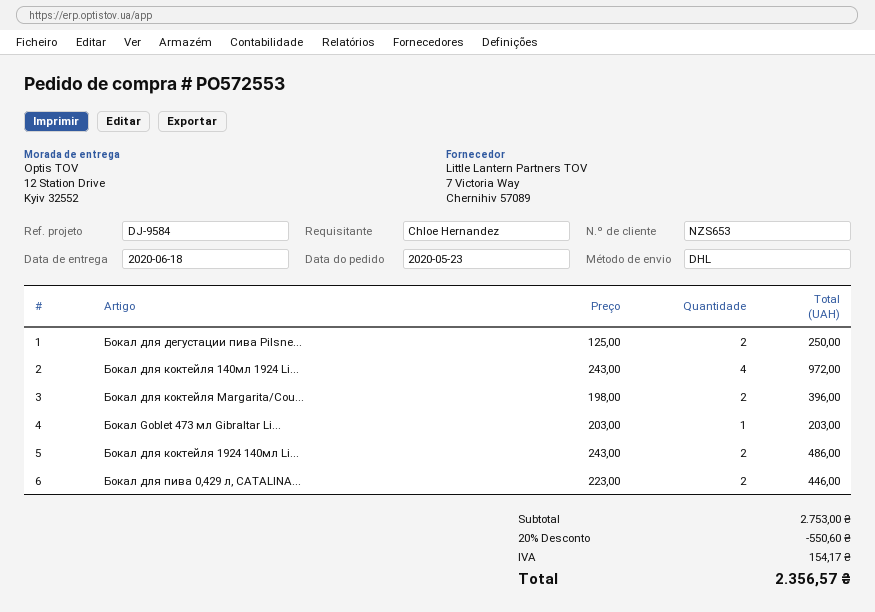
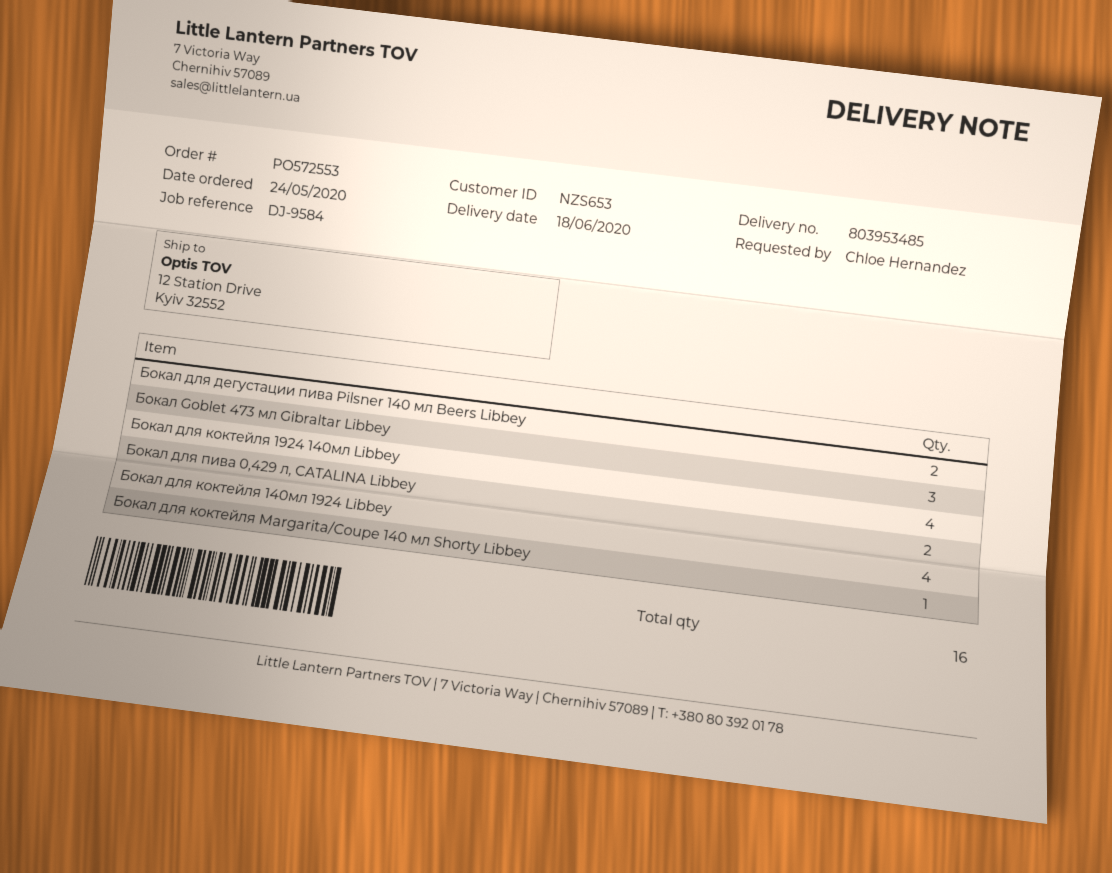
order date: 2020-05-23 -> 2020-05-24
Бокал для коктейля Margarita/Cou...: 2 -> 1
Бокал Goblet 473 мл Gibraltar Li...: 1 -> 3
Бокал для коктейля 1924 140мл Li...: 2 -> 4

